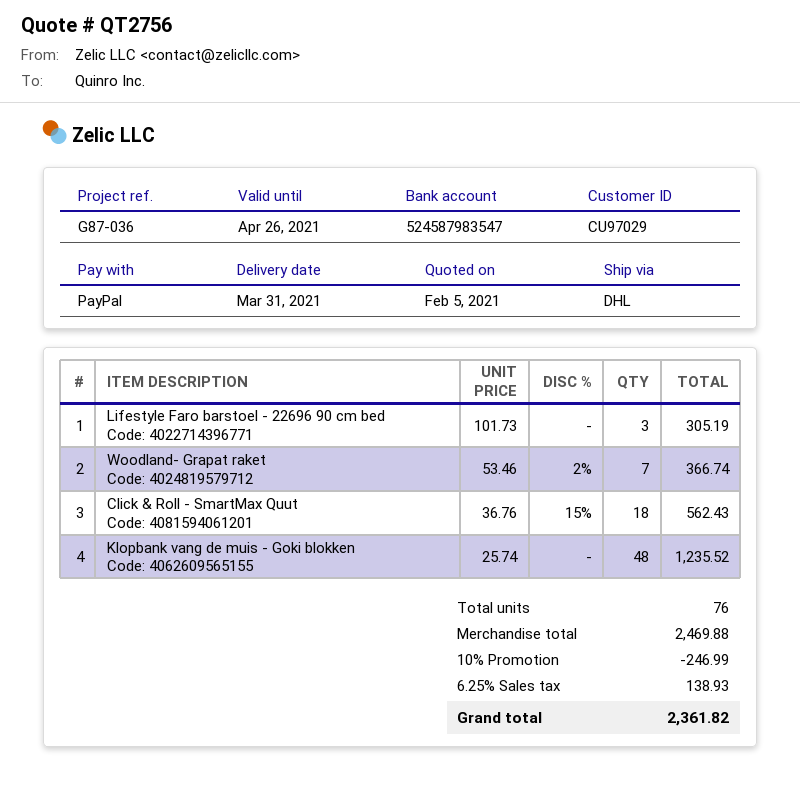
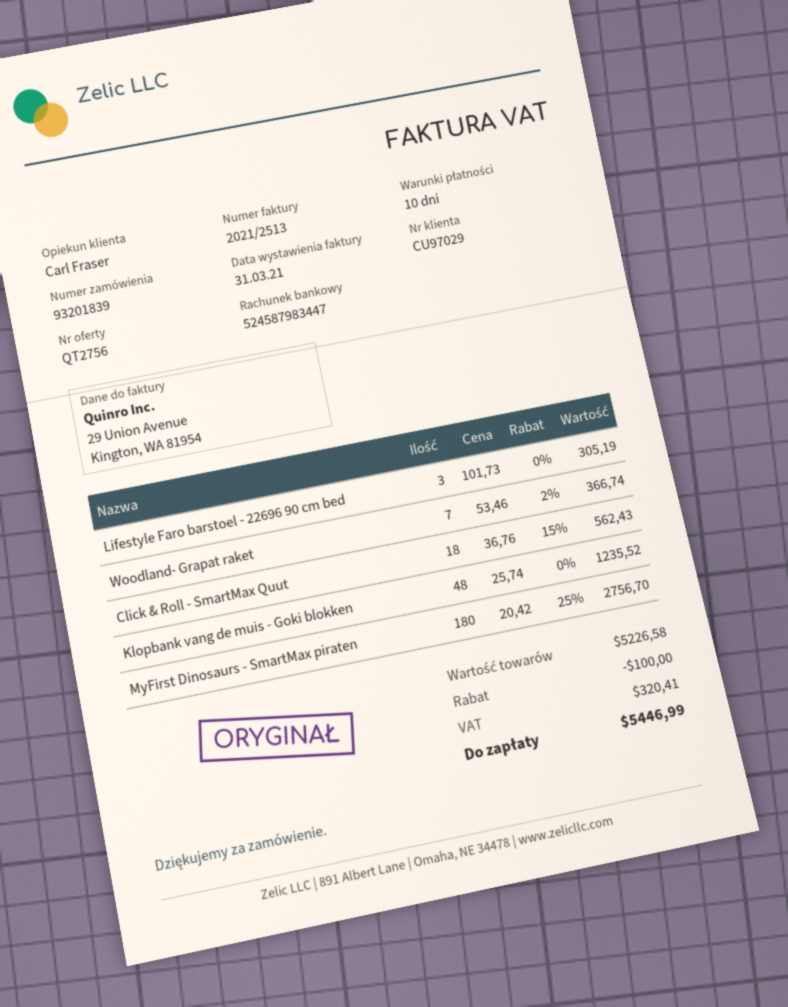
bank account: 524587983547 -> 524587983447
MyFirst Dinosaurs - SmartMax piraten: none -> 180 x 20.42 - 25% = 2756.70
subtotal: 2469.88 -> 5226.58
discount: 246.99 -> 100.00
tax: 138.93 -> 320.41
total: 2361.82 -> 5446.99

